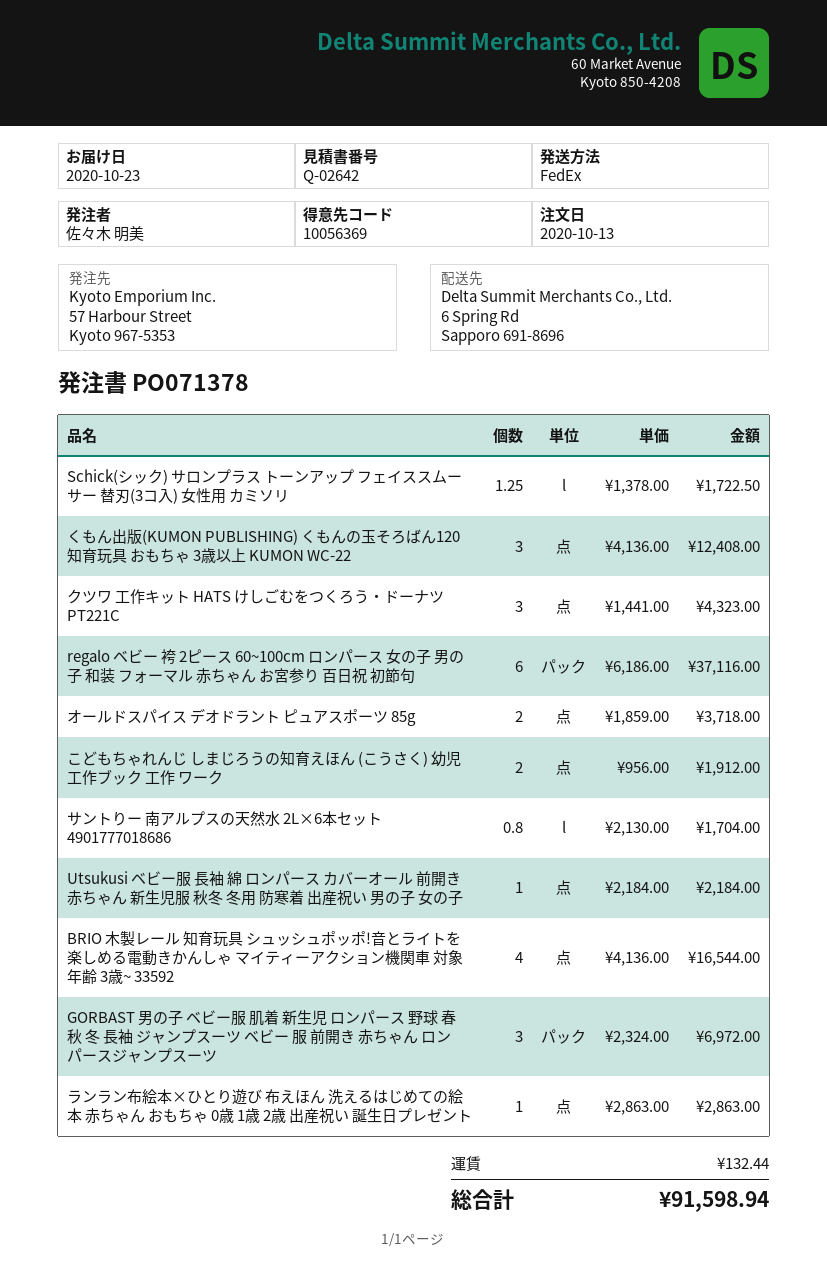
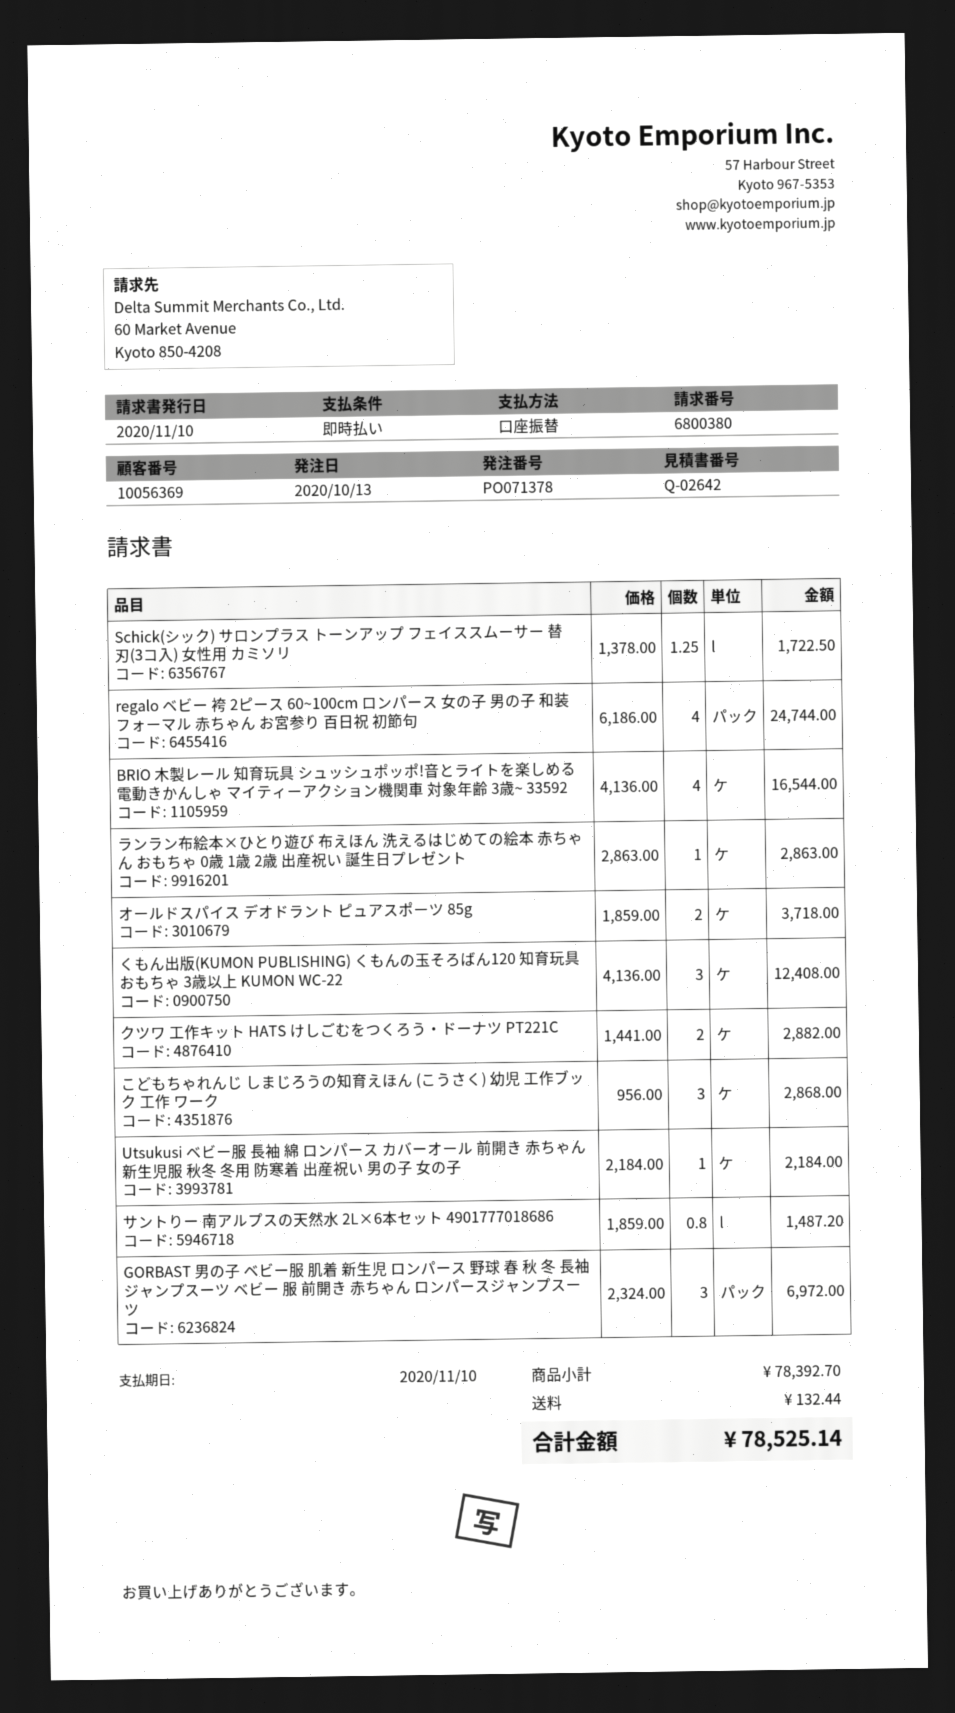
クツワ 工作キット HATS けしごむをつくろう・ドーナツ PT221C: 3 x 1441.00 = 4323.00 -> 2 x 1441.00 = 2882.00
regalo ベビー 袴 2ピース 60~100cm ロンパース 女の子 男の子 和装 フォーマル 赤ちゃん お宮参り 百日祝 初節句: 6 x 6186.00 = 37116.00 -> 4 x 6186.00 = 24744.00
こどもちゃれんじ しまじろうの知育えほん (こうさく) 幼児 工作ブック 工作 ワーク: 2 x 956.00 = 1912.00 -> 3 x 956.00 = 2868.00
サントりー 南アルプスの天然水 2L×6本セット 4901777018686: 0.8 x 2130.00 = 1704.00 -> 0.8 x 1859.00 = 1487.20
total: 91598.94 -> 78525.14

